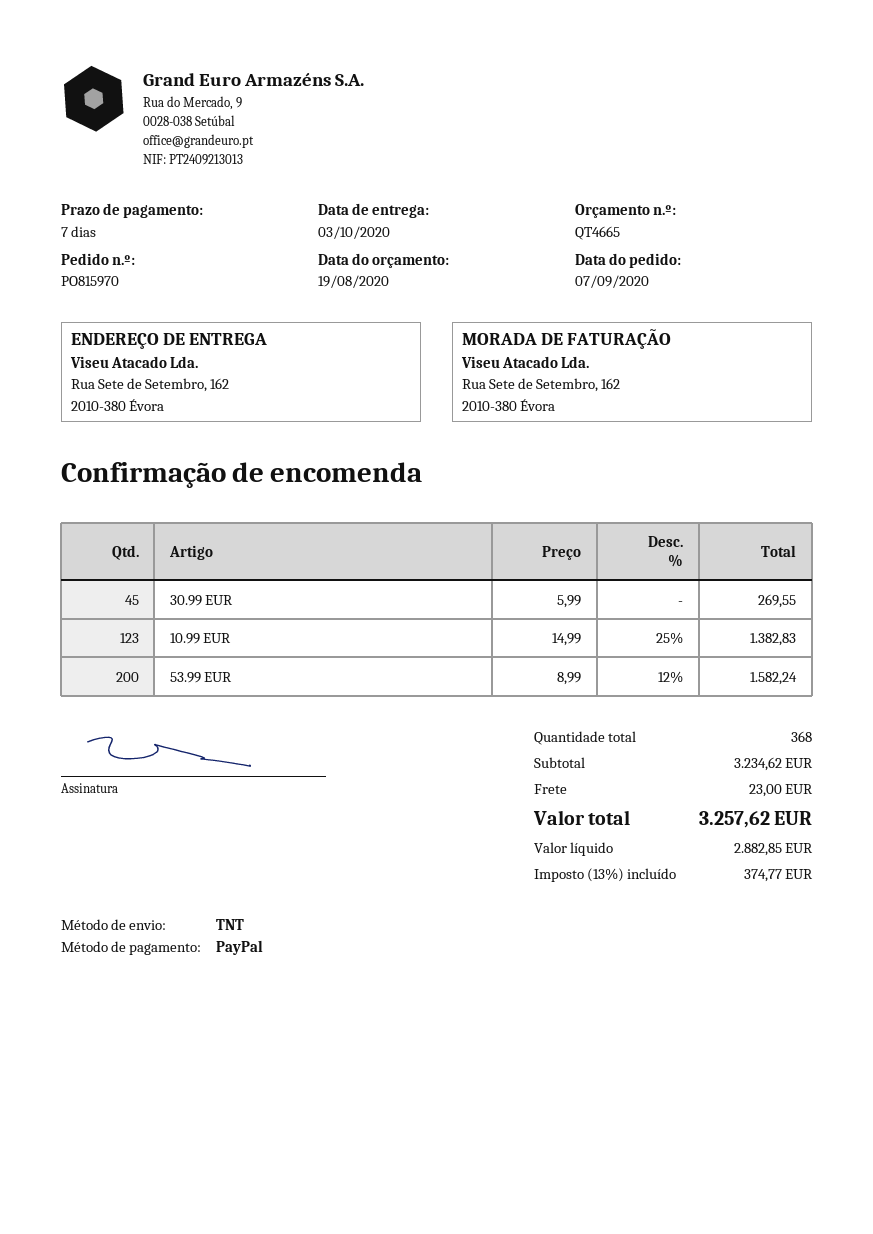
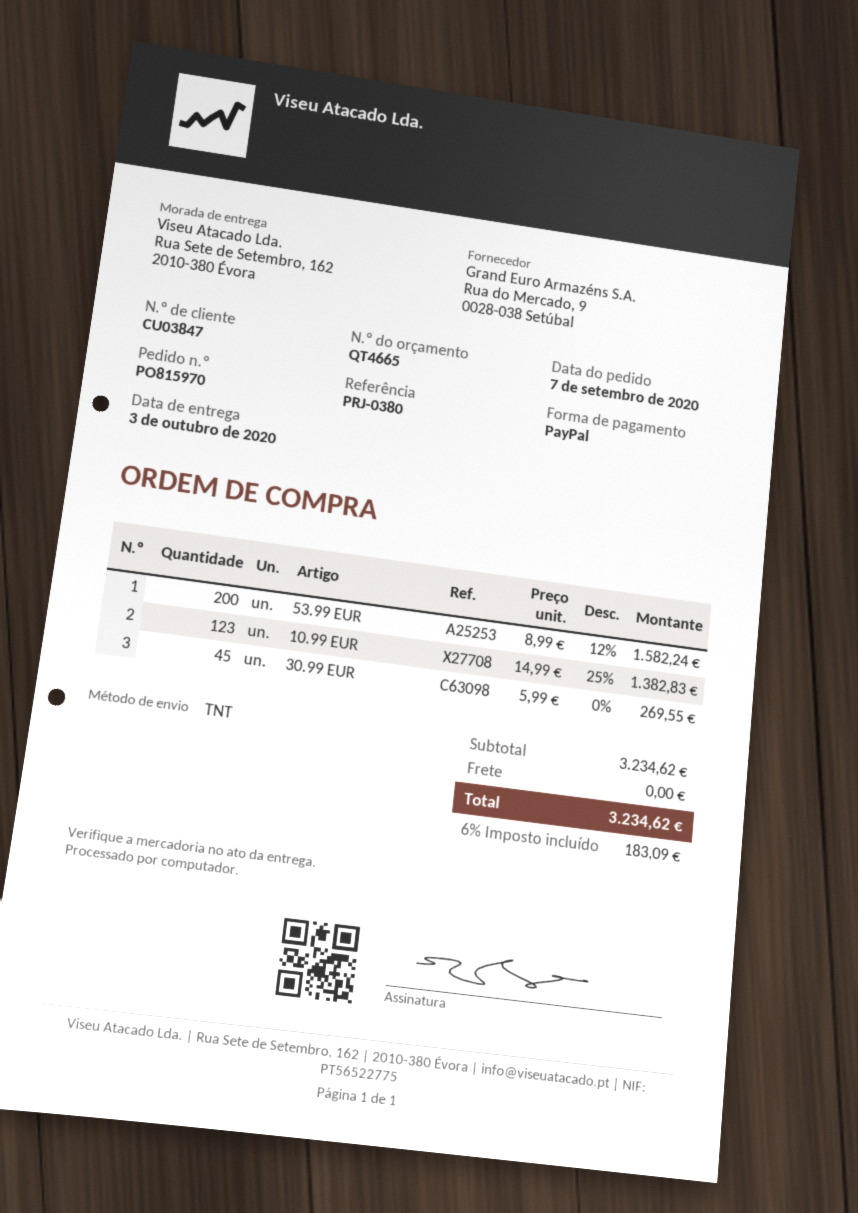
shipping: 23.00 -> 0.00
tax: 13% = 374.77 -> 6% = 183.09
total: 3257.62 -> 3234.62

